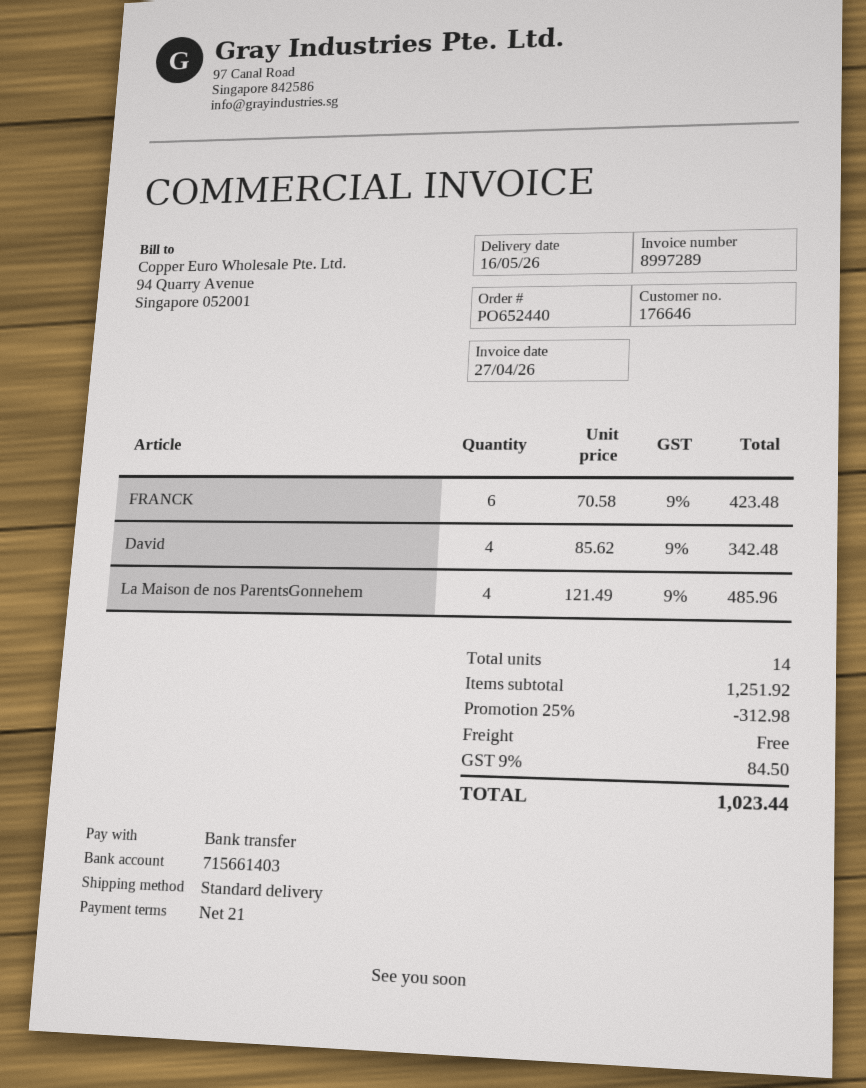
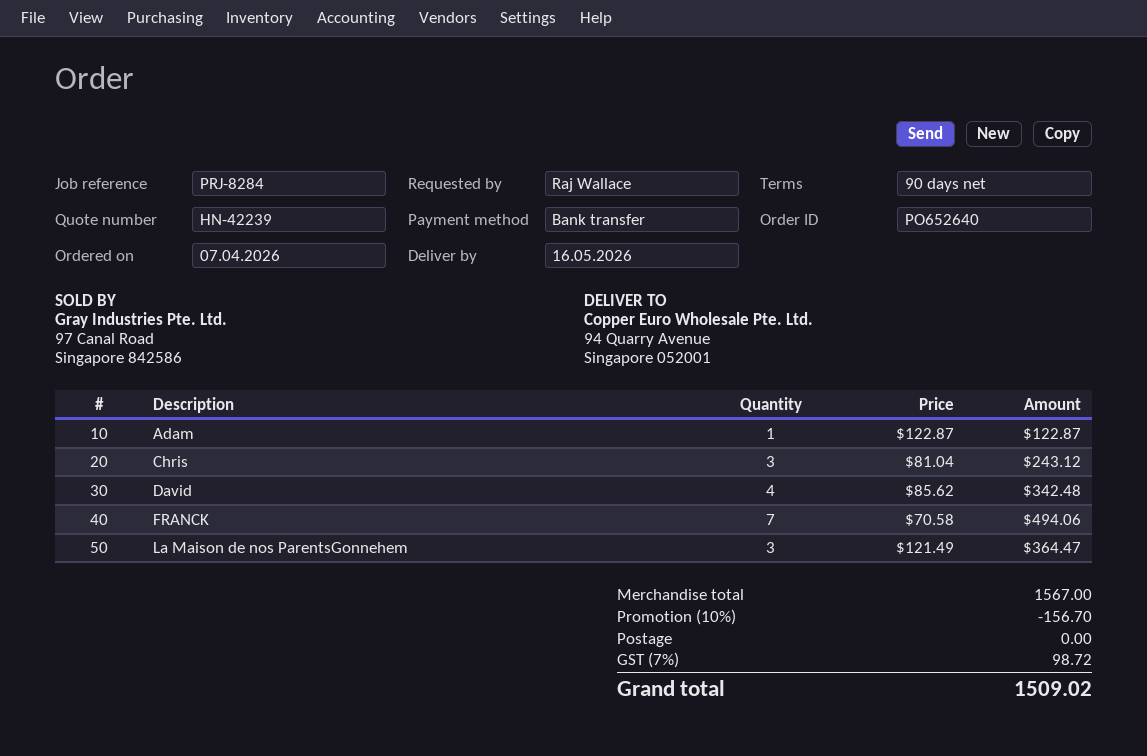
order number: PO652440 -> PO652640
payment terms: 21 days -> 90 days
FRANCK: 6 x 70.58 = 423.48 -> 7 x 70.58 = 494.06
La Maison de nos ParentsGonnehem: 4 x 121.49 = 485.96 -> 3 x 121.49 = 364.47
Adam: none -> 1 x 122.87 = 122.87
Chris: none -> 3 x 81.04 = 243.12
subtotal: 1251.92 -> 1567.00
discount: 25% = 312.98 -> 10% = 156.70
tax: 9% = 84.50 -> 7% = 98.72
total: 1023.44 -> 1509.02

